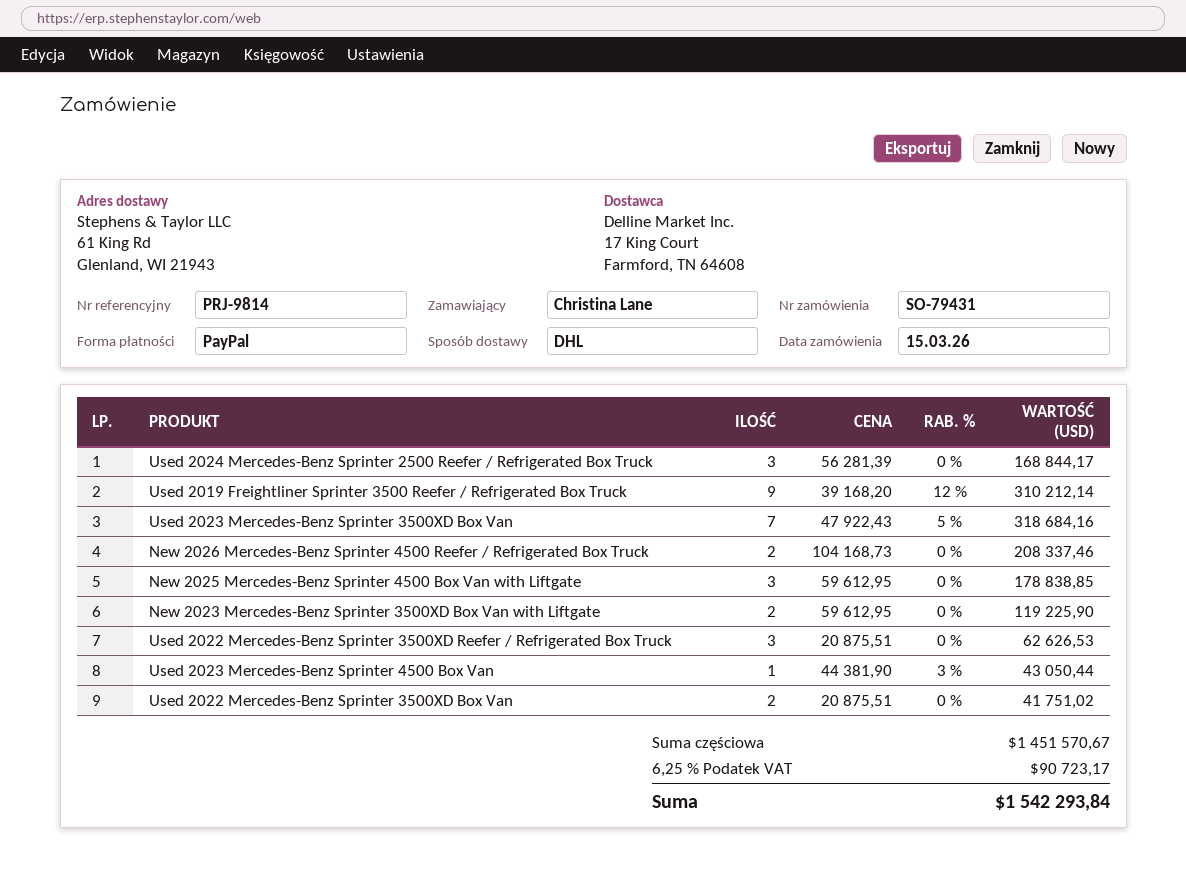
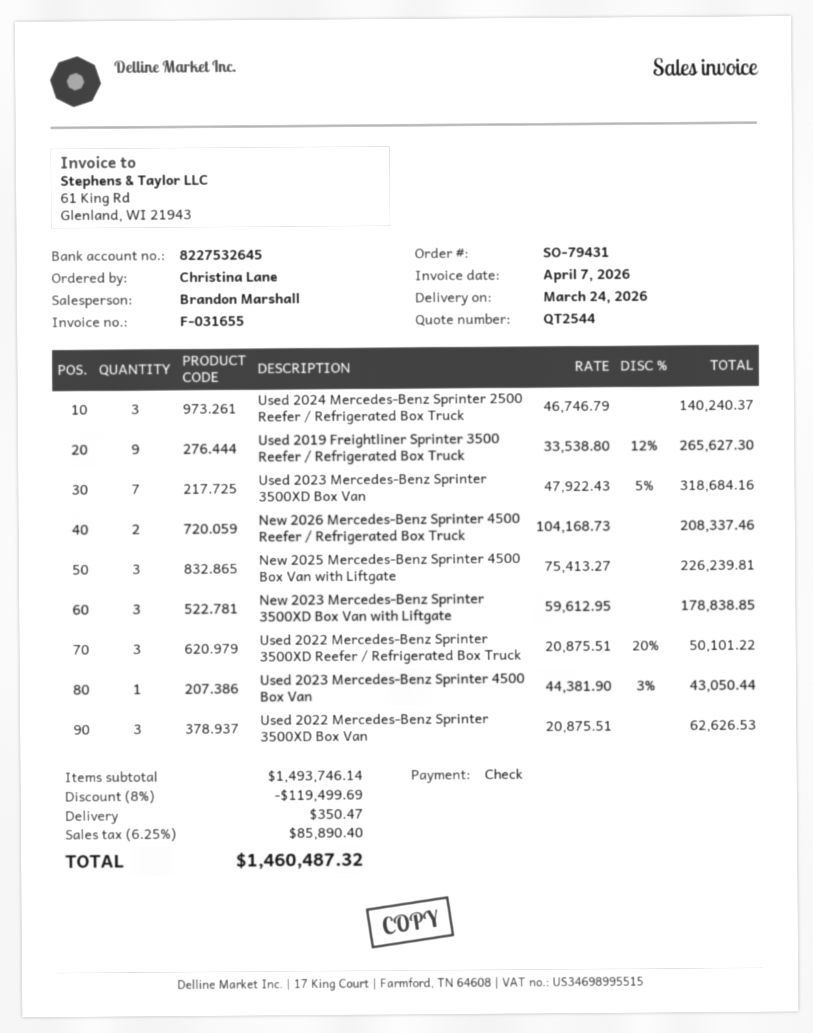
payment method: PayPal -> cheque
Used 2024 Mercedes-Benz Sprinter 2500 Reefer / Refrigerated Box Truck: 3 x 56281.39 = 168844.17 -> 3 x 46746.79 = 140240.37
Used 2019 Freightliner Sprinter 3500 Reefer / Refrigerated Box Truck: 9 x 39168.20 - 12% = 310212.14 -> 9 x 33538.80 - 12% = 265627.30
New 2025 Mercedes-Benz Sprinter 4500 Box Van with Liftgate: 3 x 59612.95 = 178838.85 -> 3 x 75413.27 = 226239.81
New 2023 Mercedes-Benz Sprinter 3500XD Box Van with Liftgate: 2 x 59612.95 = 119225.90 -> 3 x 59612.95 = 178838.85
Used 2022 Mercedes-Benz Sprinter 3500XD Reefer / Refrigerated Box Truck: 3 x 20875.51 = 62626.53 -> 3 x 20875.51 - 20% = 50101.22
Used 2022 Mercedes-Benz Sprinter 3500XD Box Van: 2 x 20875.51 = 41751.02 -> 3 x 20875.51 = 62626.53
subtotal: 1451570.67 -> 1493746.14
discount: none -> 8% = 119499.69
shipping: none -> 350.47
tax: 6.25% = 90723.17 -> 6.25% = 85890.40
total: 1542293.84 -> 1460487.32

